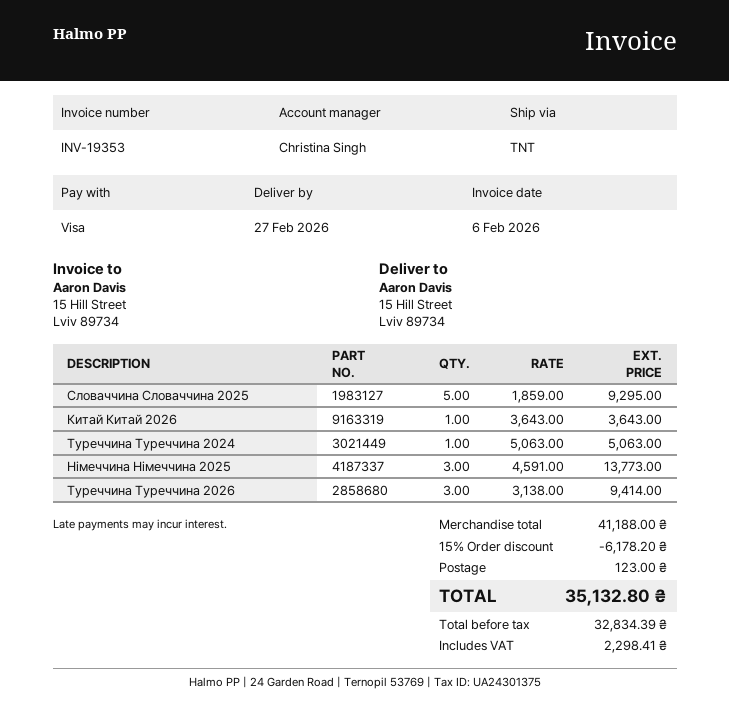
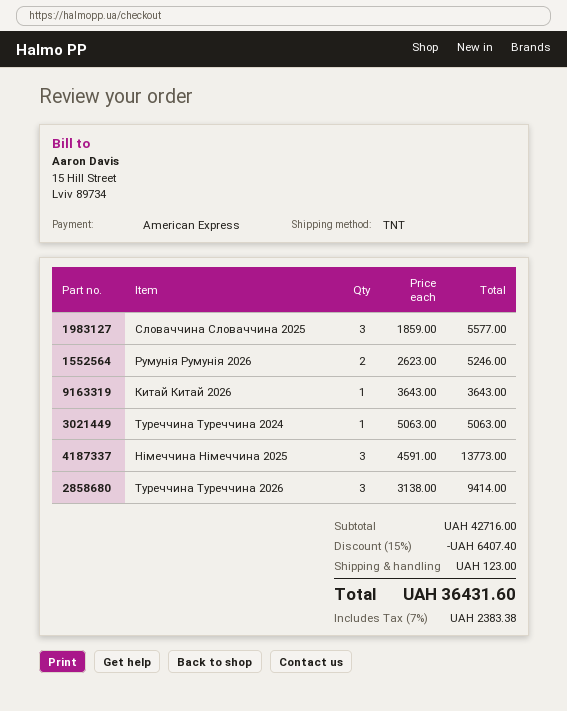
payment method: Visa -> American Express
Словаччина Словаччина 2025: 5 x 1859.00 = 9295.00 -> 3 x 1859.00 = 5577.00
Румунія Румунія 2026: none -> 2 x 2623.00 = 5246.00
subtotal: 41188.00 -> 42716.00
discount: 15% = 6178.20 -> 15% = 6407.40
tax: 2298.41 -> 2383.38
total: 35132.80 -> 36431.60

